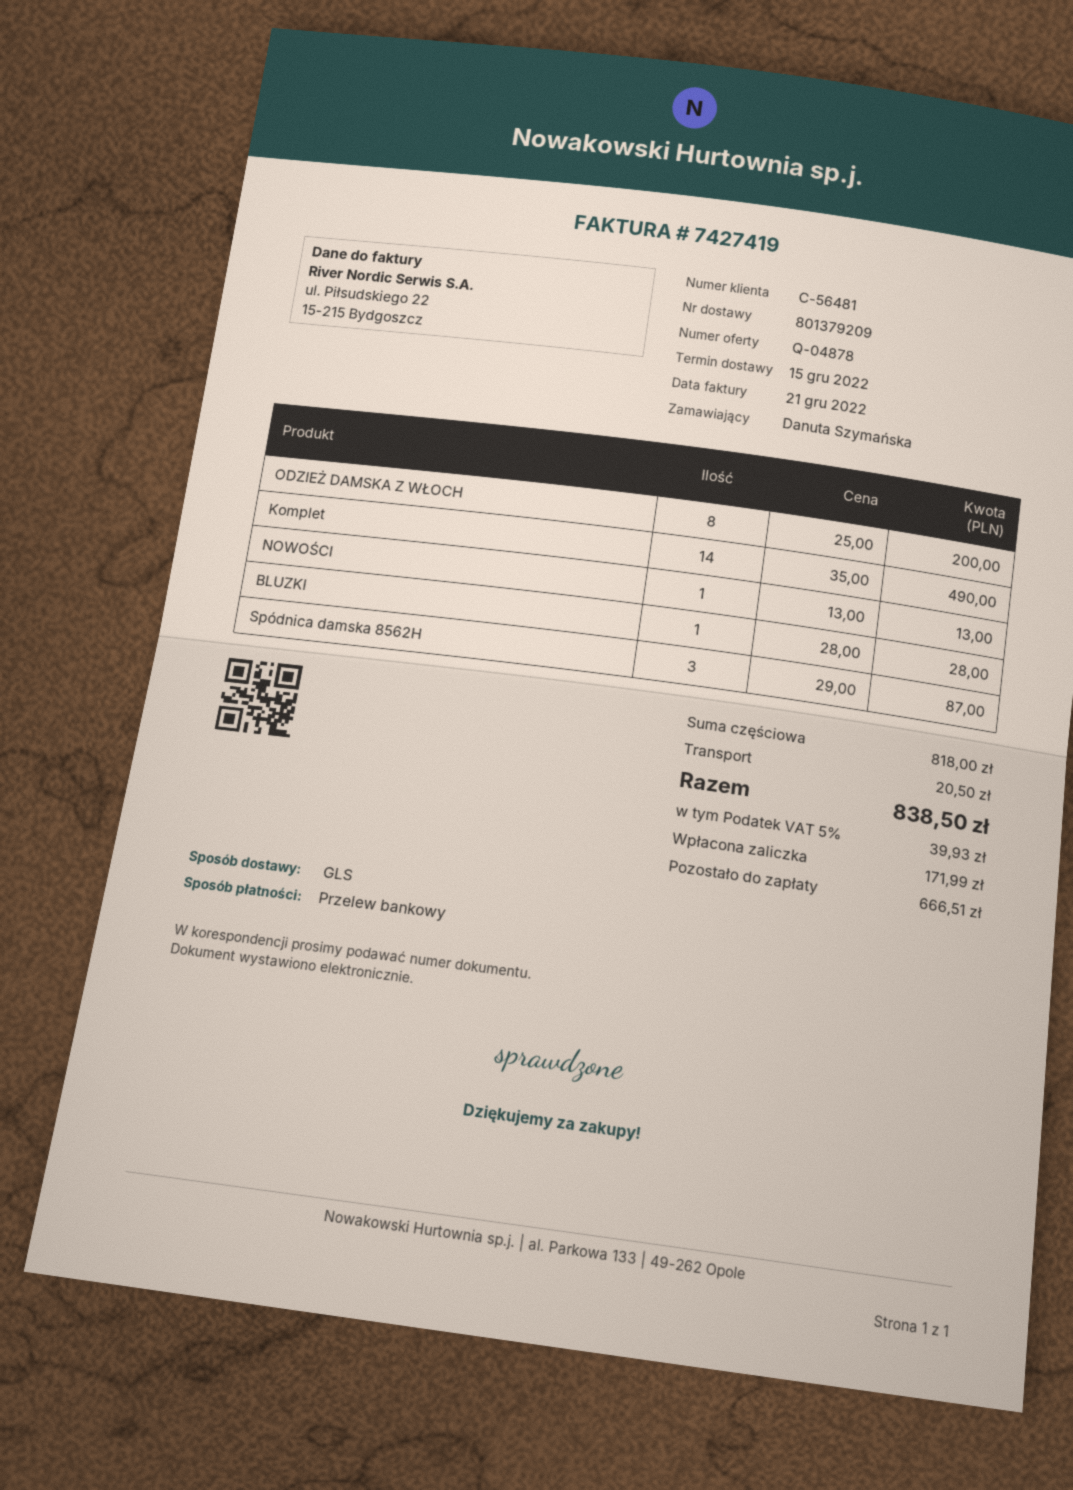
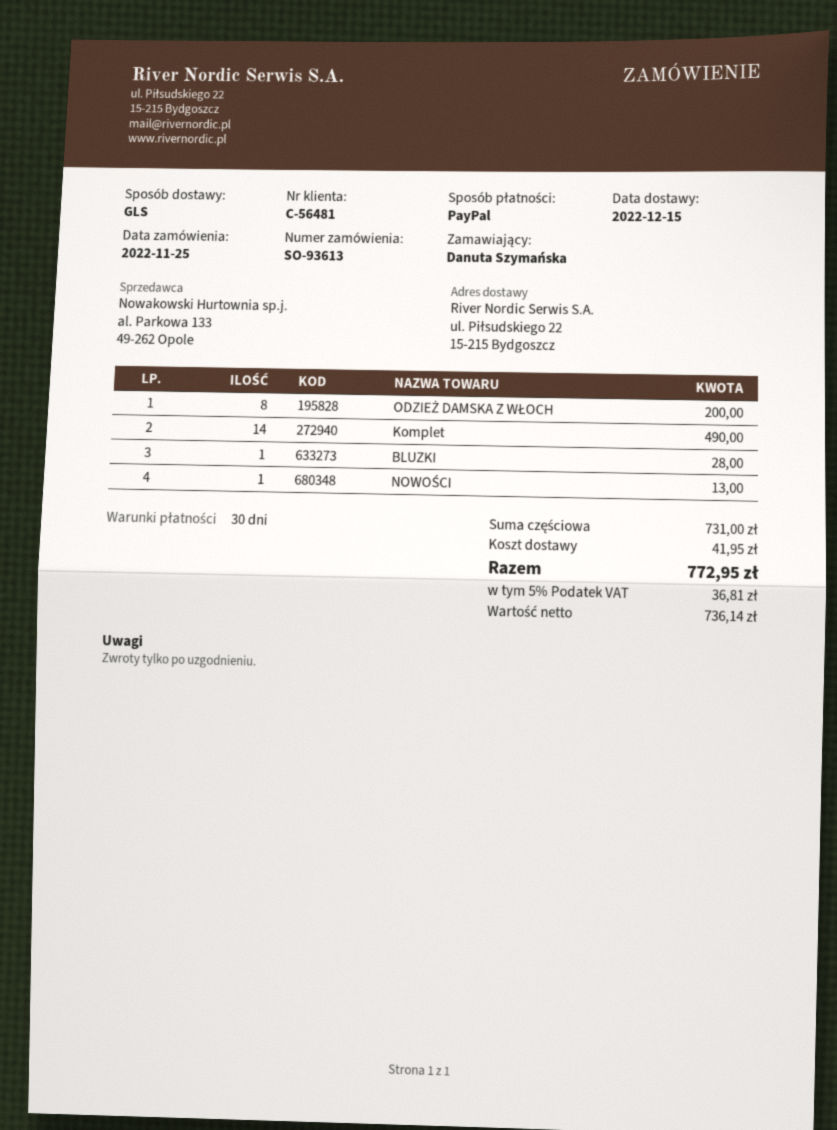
payment method: bank transfer -> PayPal
Spódnica damska 8562H: 3 for 87.00 -> none
subtotal: 818.00 -> 731.00
shipping: 20.50 -> 41.95
tax: 5% = 39.93 -> 5% = 36.81
total: 838.50 -> 772.95

